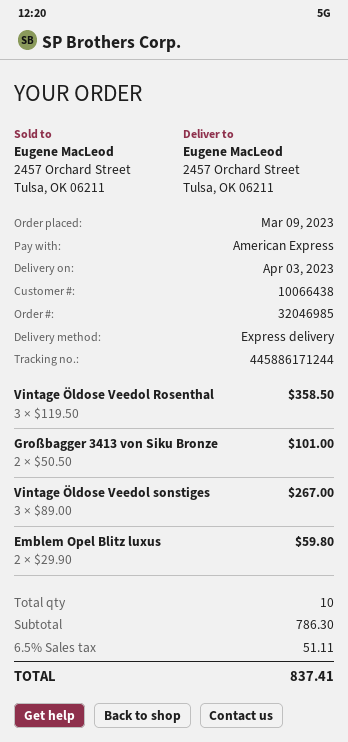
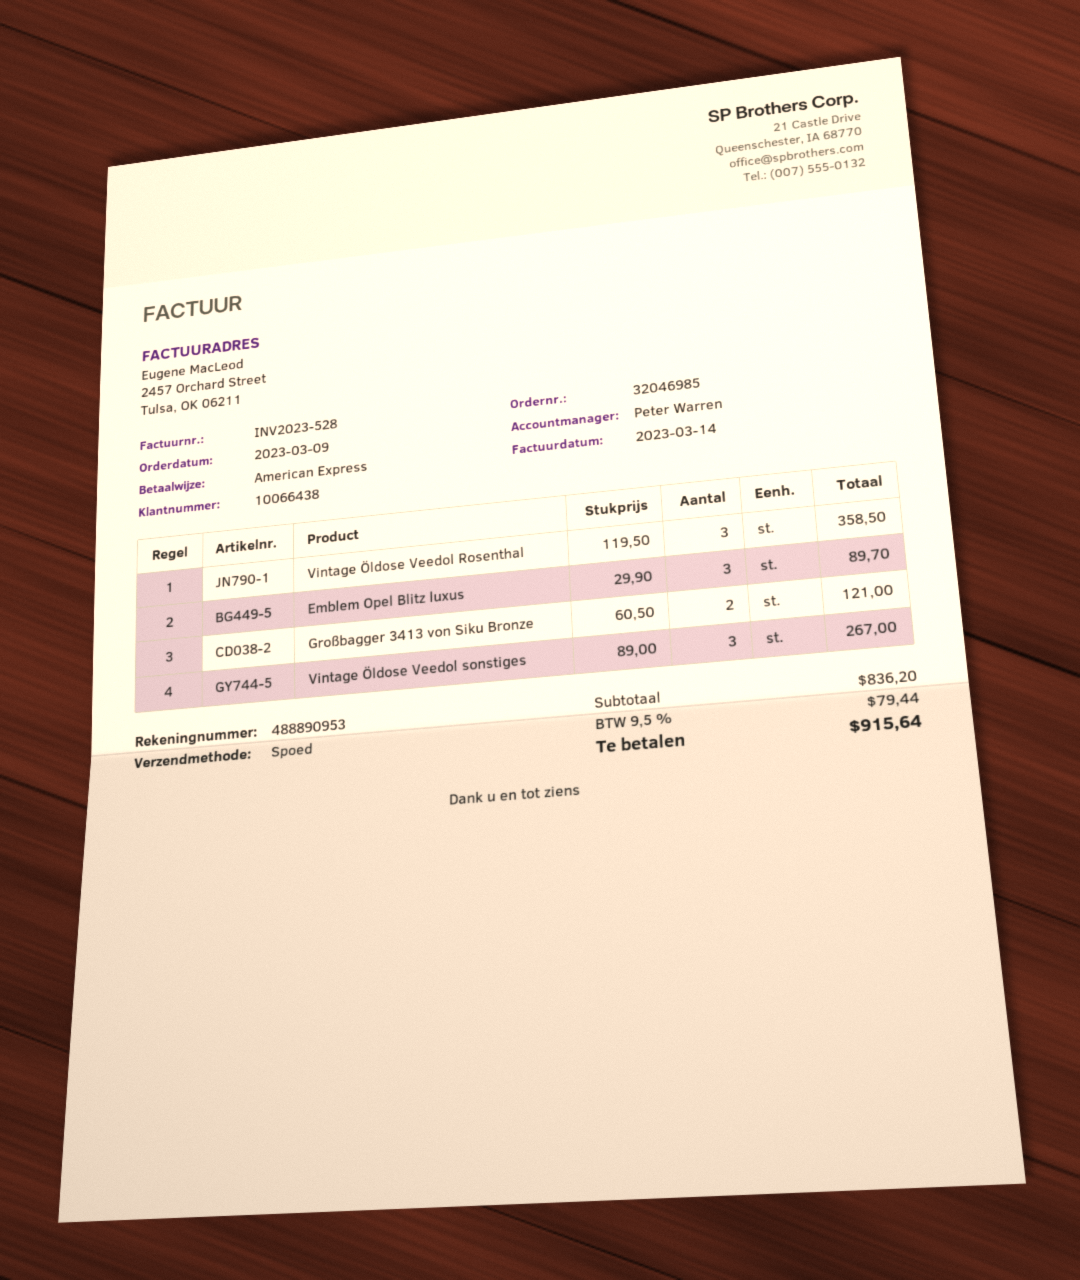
Großbagger 3413 von Siku Bronze: 2 x 50.50 = 101.00 -> 2 x 60.50 = 121.00
Emblem Opel Blitz luxus: 2 x 29.90 = 59.80 -> 3 x 29.90 = 89.70
subtotal: 786.30 -> 836.20
tax: 6.5% = 51.11 -> 9.5% = 79.44
total: 837.41 -> 915.64

